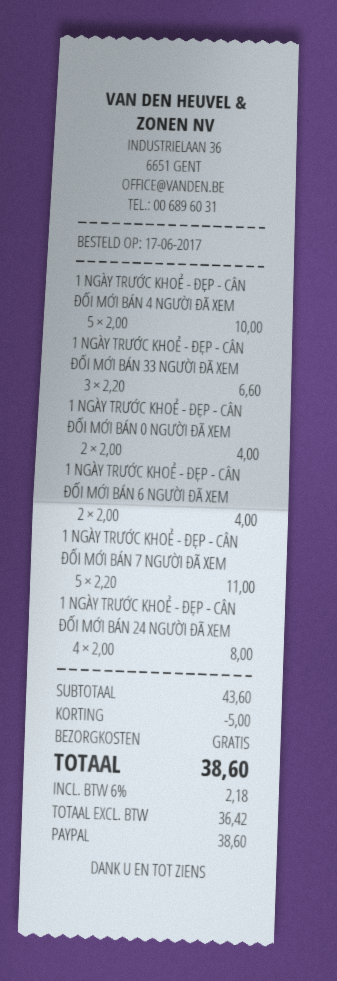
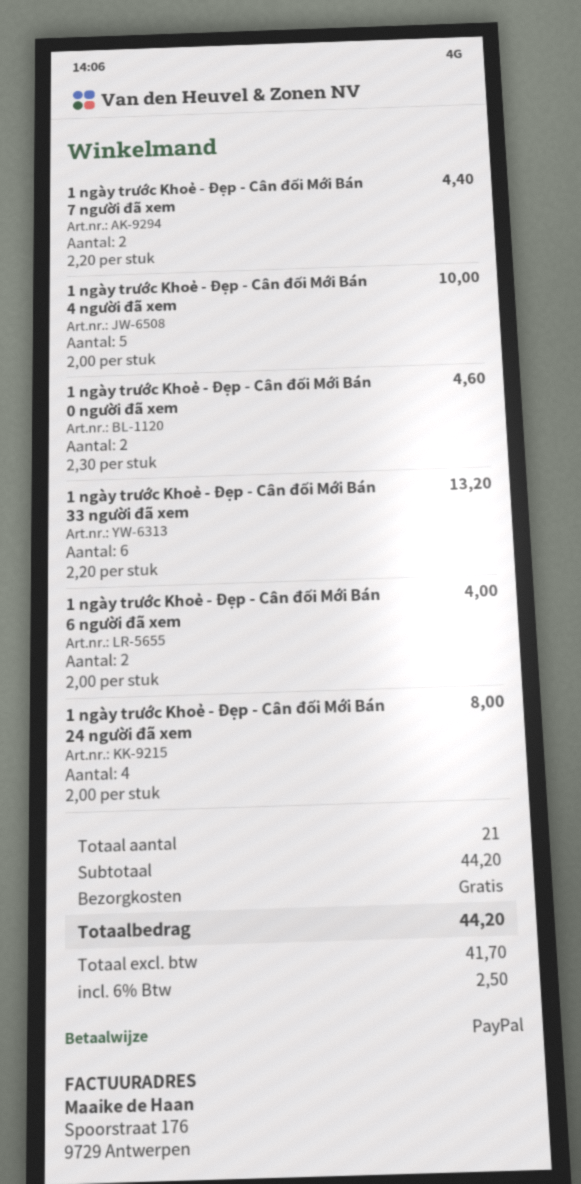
1 NGÀY TRƯỚC KHOẺ - ĐẸP - CÂN ĐỐI MỚI BÁN 33 NGƯỜI ĐÃ XEM: 3 x 2.20 = 6.60 -> 6 x 2.20 = 13.20
1 NGÀY TRƯỚC KHOẺ - ĐẸP - CÂN ĐỐI MỚI BÁN 0 NGƯỜI ĐÃ XEM: 2 x 2.00 = 4.00 -> 2 x 2.30 = 4.60
1 NGÀY TRƯỚC KHOẺ - ĐẸP - CÂN ĐỐI MỚI BÁN 7 NGƯỜI ĐÃ XEM: 5 x 2.20 = 11.00 -> 2 x 2.20 = 4.40
subtotal: 43.60 -> 44.20
discount: 5.00 -> none
net: 36.42 -> 41.70
tax: 6% = 2.18 -> 6% = 2.50
total: 38.60 -> 44.20

